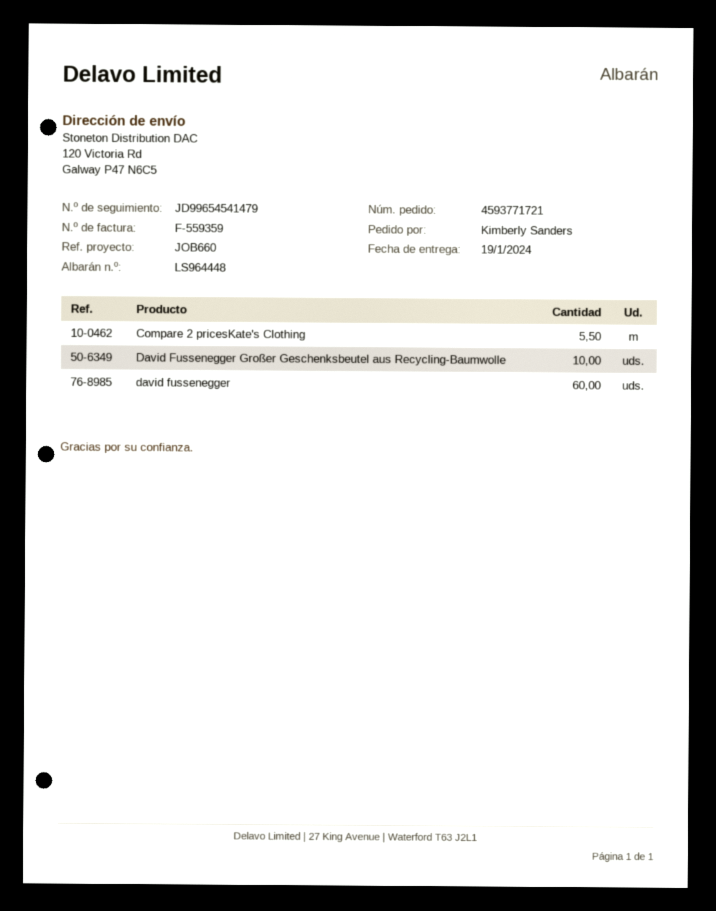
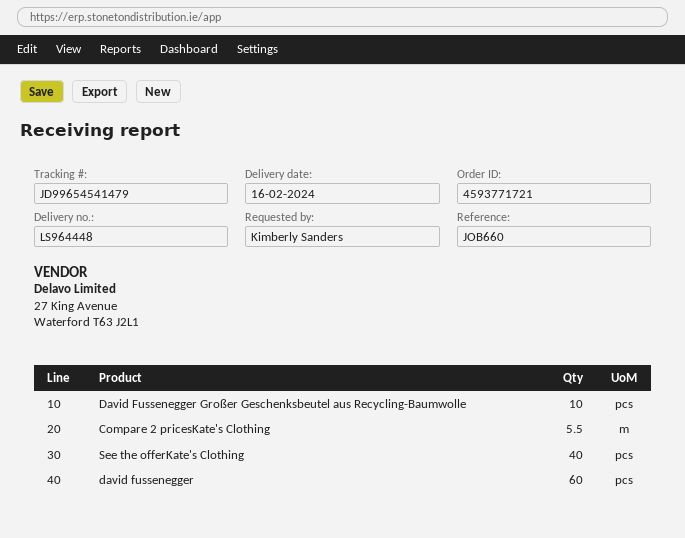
delivery date: 2024-01-19 -> 2024-02-16
See the offerKate's Clothing: none -> 40

